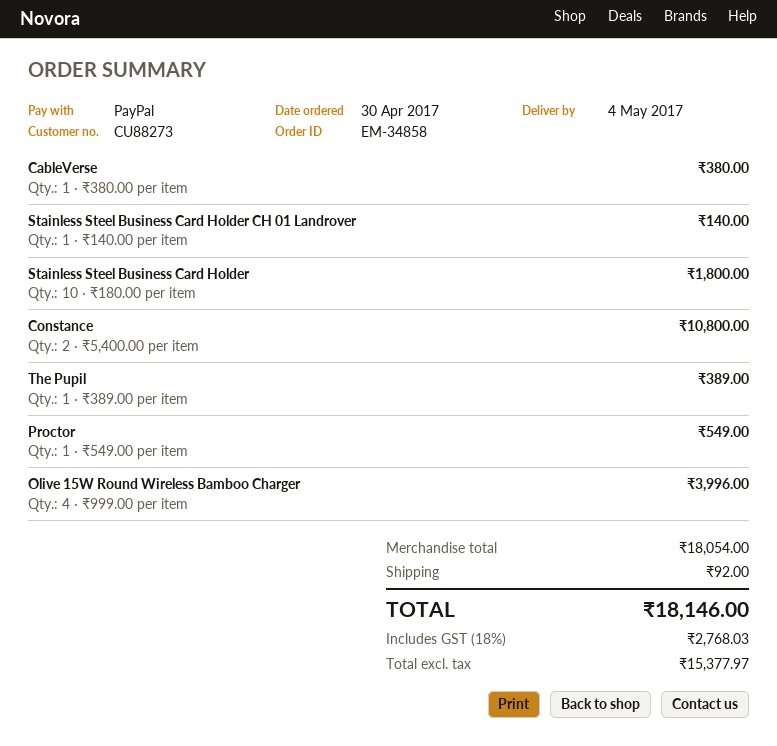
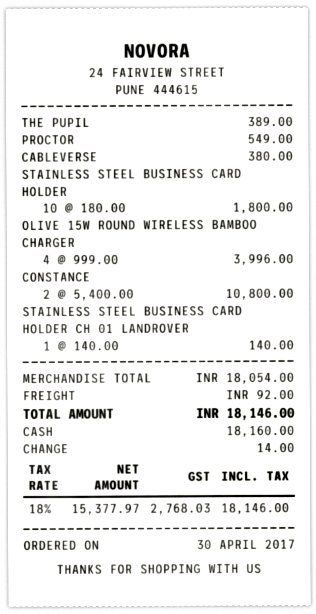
payment method: PayPal -> cash

